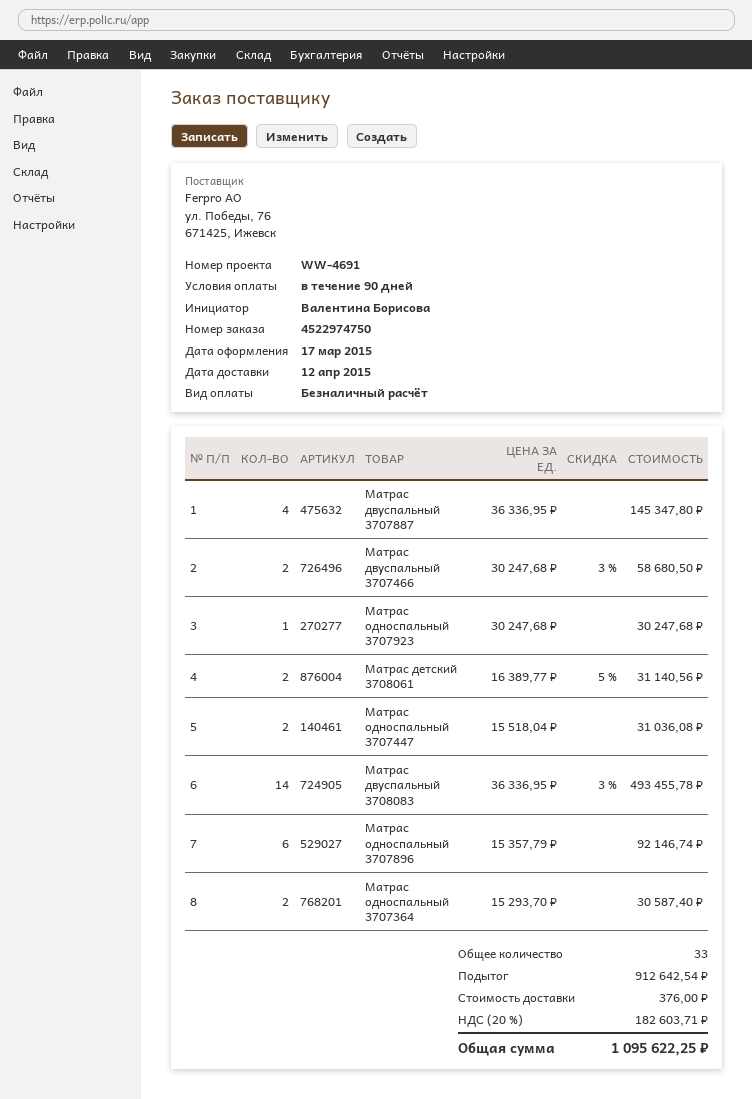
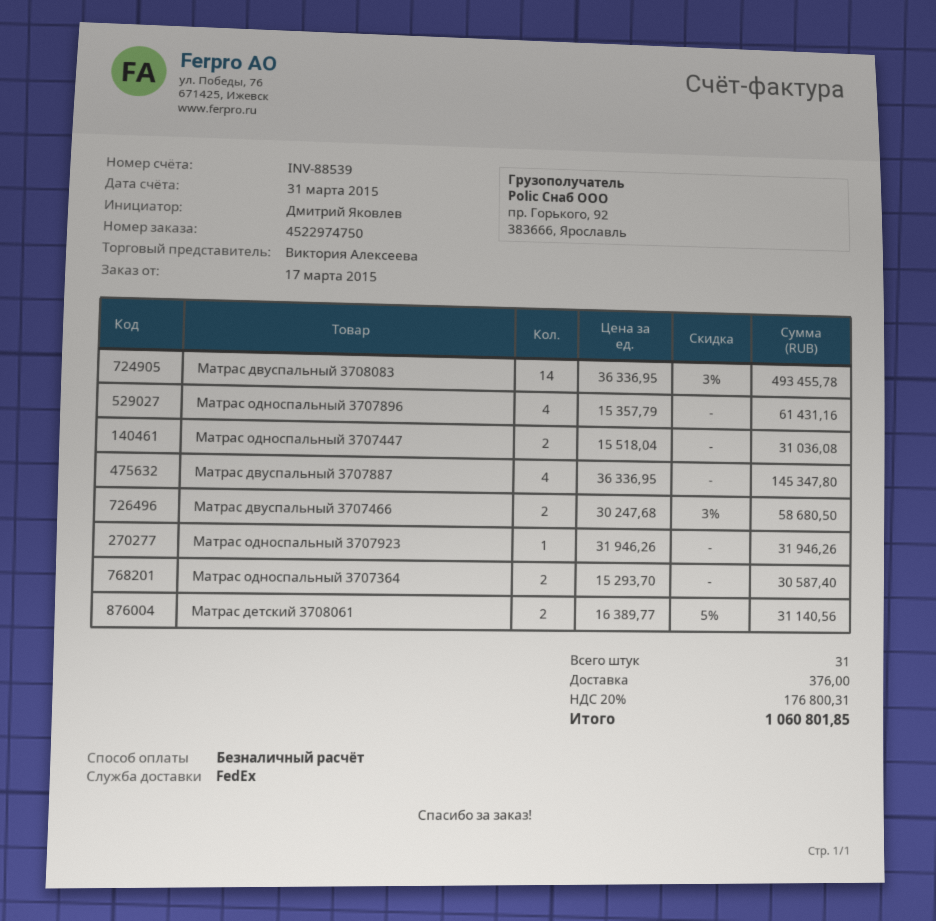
ordered by: Валентина Борисова -> Дмитрий Яковлев
Матрас односпальный 3707923: 1 x 30247.68 = 30247.68 -> 1 x 31946.26 = 31946.26
Матрас односпальный 3707896: 6 x 15357.79 = 92146.74 -> 4 x 15357.79 = 61431.16
total quantity: 33 -> 31
tax: 20% = 182603.71 -> 20% = 176800.31
total: 1095622.25 -> 1060801.85

